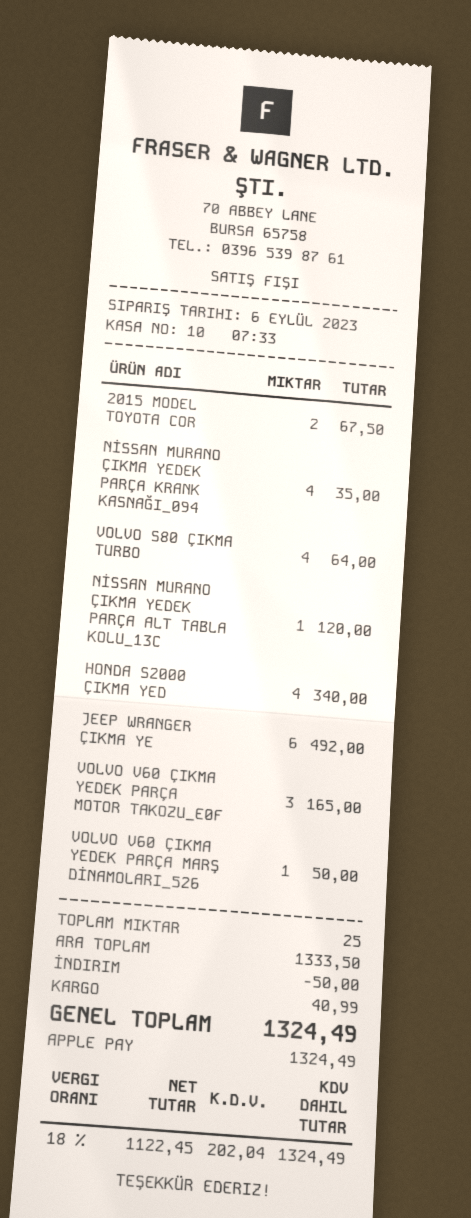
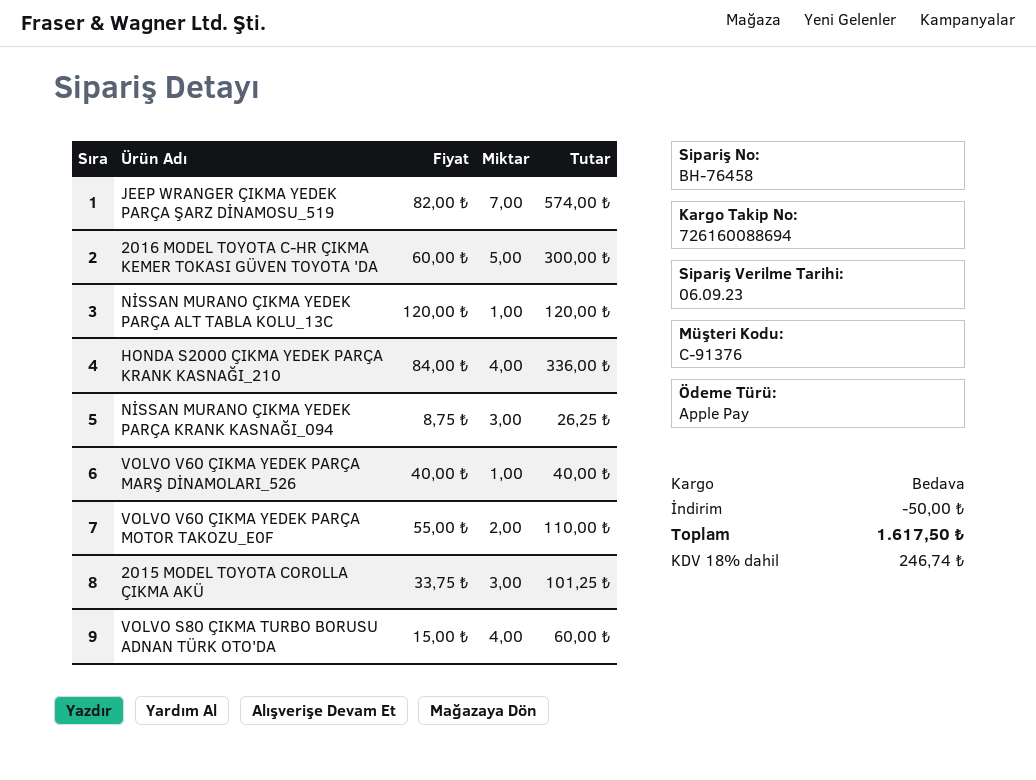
2015 MODEL TOYOTA COR: 2 for 67.50 -> 3 for 101.25
NİSSAN MURANO ÇIKMA YEDEK PARÇA KRANK KASNAĞI_094: 4 for 35.00 -> 3 for 26.25
VOLVO S80 ÇIKMA TURBO: 4 for 64.00 -> 4 for 60.00
HONDA S2000 ÇIKMA YED: 4 for 340.00 -> 4 for 336.00
JEEP WRANGER ÇIKMA YE: 6 for 492.00 -> 7 for 574.00
VOLVO V60 ÇIKMA YEDEK PARÇA MOTOR TAKOZU_E0F: 3 for 165.00 -> 2 for 110.00
VOLVO V60 ÇIKMA YEDEK PARÇA MARŞ DİNAMOLARI_526: 1 for 50.00 -> 1 for 40.00
2016 MODEL TOYOTA C-HR ÇIKMA KEMER TOKASI GÜVEN TOYOTA 'DA: none -> 5 for 300.00
shipping: 40.99 -> 0.00
tax: 18% = 202.04 -> 18% = 246.74
total: 1324.49 -> 1617.50

